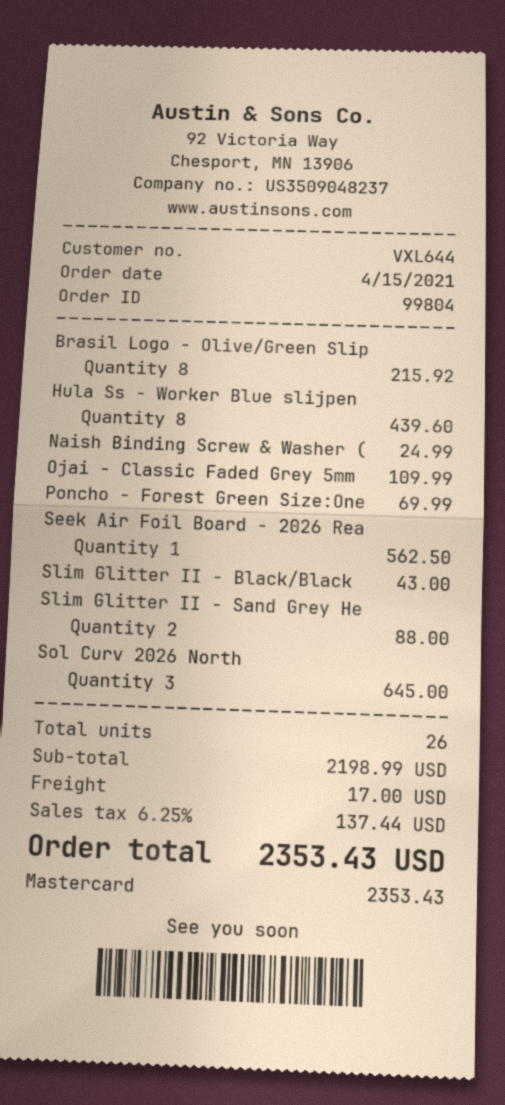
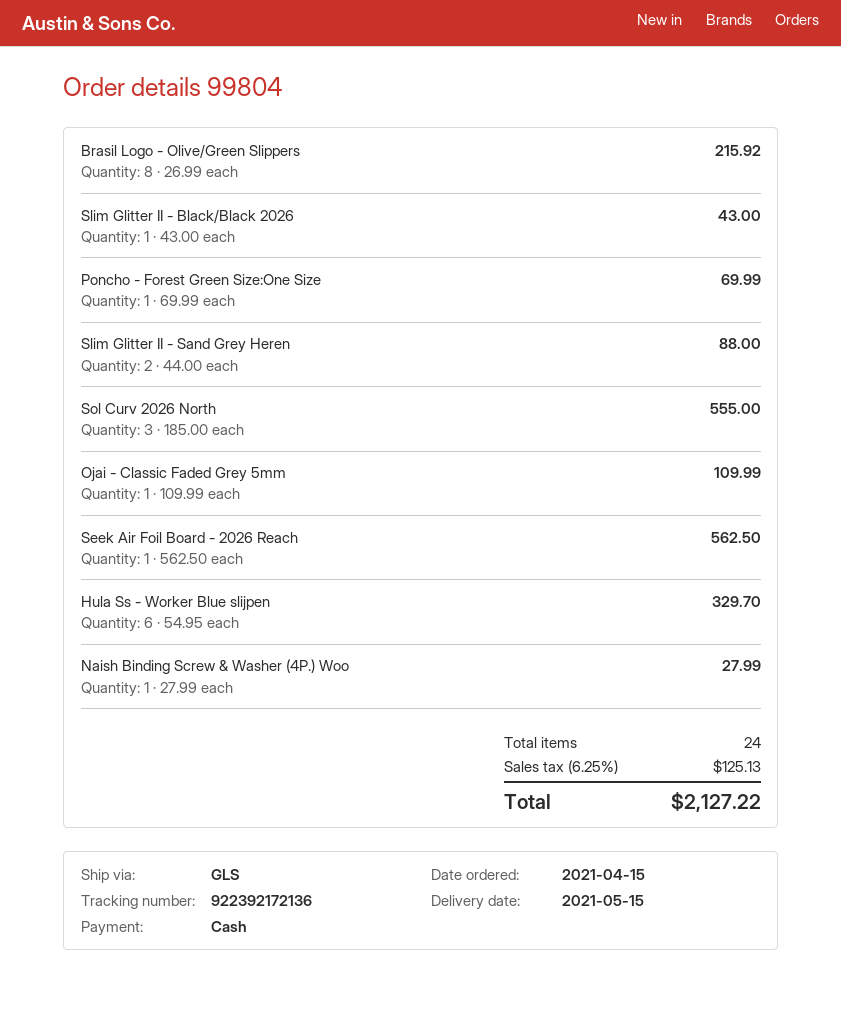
payment method: Mastercard -> cash
Hula Ss - Worker Blue slijpen: 8 for 439.60 -> 6 for 329.70
Naish Binding Screw & Washer (: 1 for 24.99 -> 1 for 27.99
Sol Curv 2026 North: 3 for 645.00 -> 3 for 555.00
total quantity: 26 -> 24
shipping: 17.00 -> none
tax: 6.25% = 137.44 -> 6.25% = 125.13
total: 2353.43 -> 2127.22

